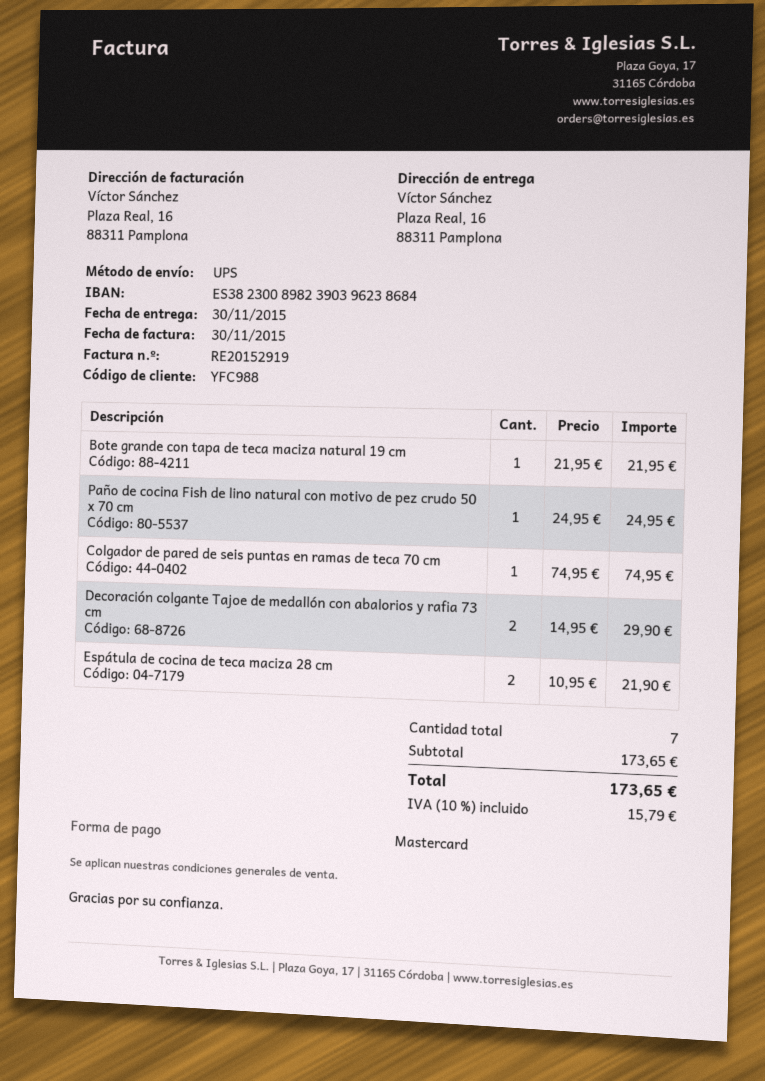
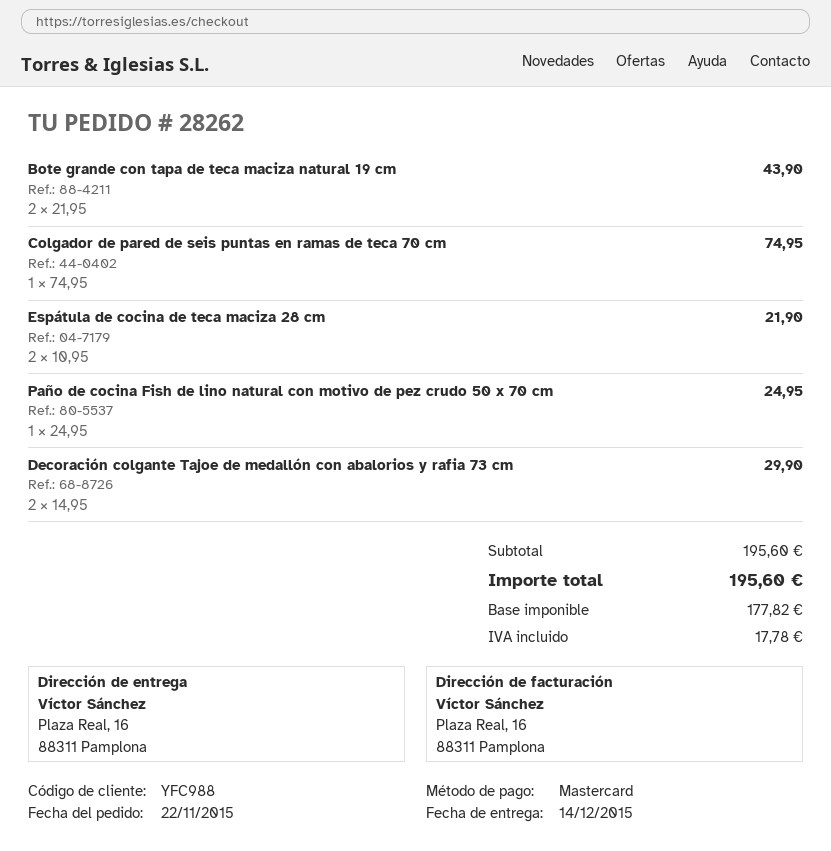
delivery date: 2015-11-30 -> 2015-12-14
Bote grande con tapa de teca maciza natural 19 cm: 1 x 21.95 = 21.95 -> 2 x 21.95 = 43.90
subtotal: 173.65 -> 195.60
tax: 15.79 -> 17.78
total: 173.65 -> 195.60

